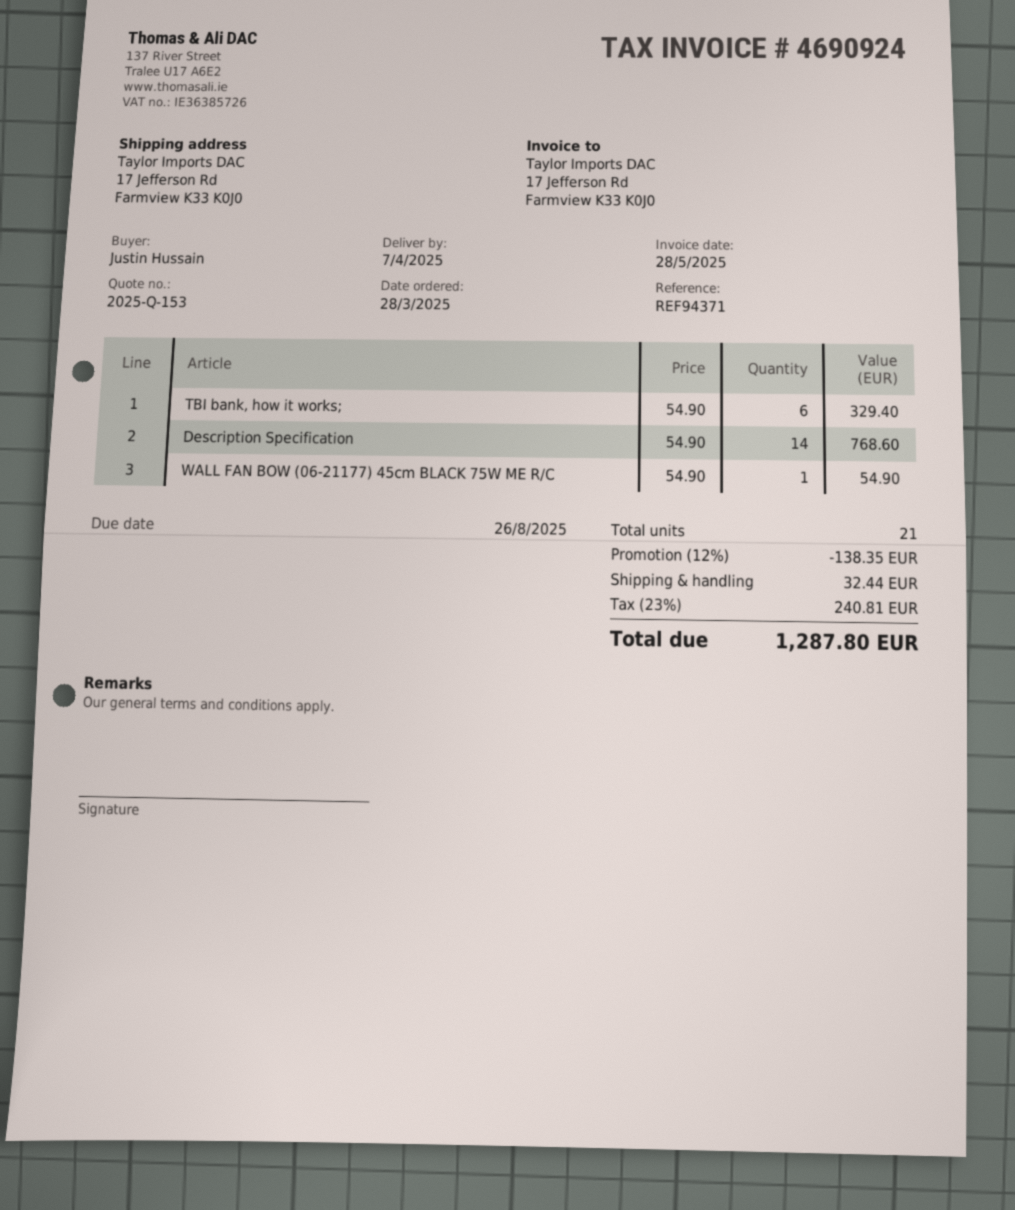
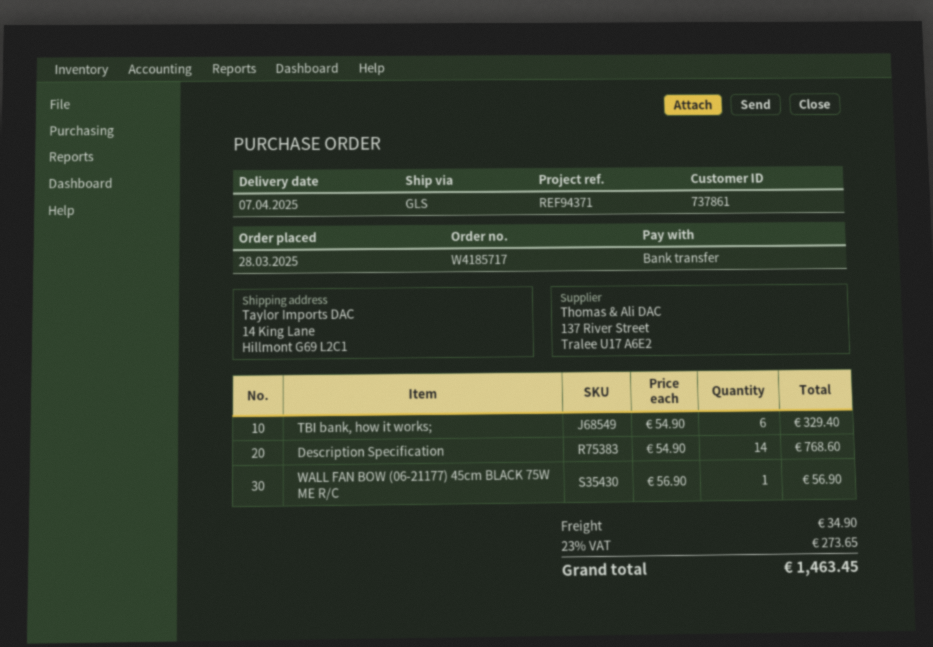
ship to: 17 Jefferson Rd, Farmview K33 K0J0 -> 14 King Lane, Hillmont G69 L2C1
WALL FAN BOW (06-21177) 45cm BLACK 75W ME R/C: 1 x 54.90 = 54.90 -> 1 x 56.90 = 56.90
discount: 12% = 138.35 -> none
shipping: 32.44 -> 34.90
tax: 23% = 240.81 -> 23% = 273.65
total: 1287.80 -> 1463.45

